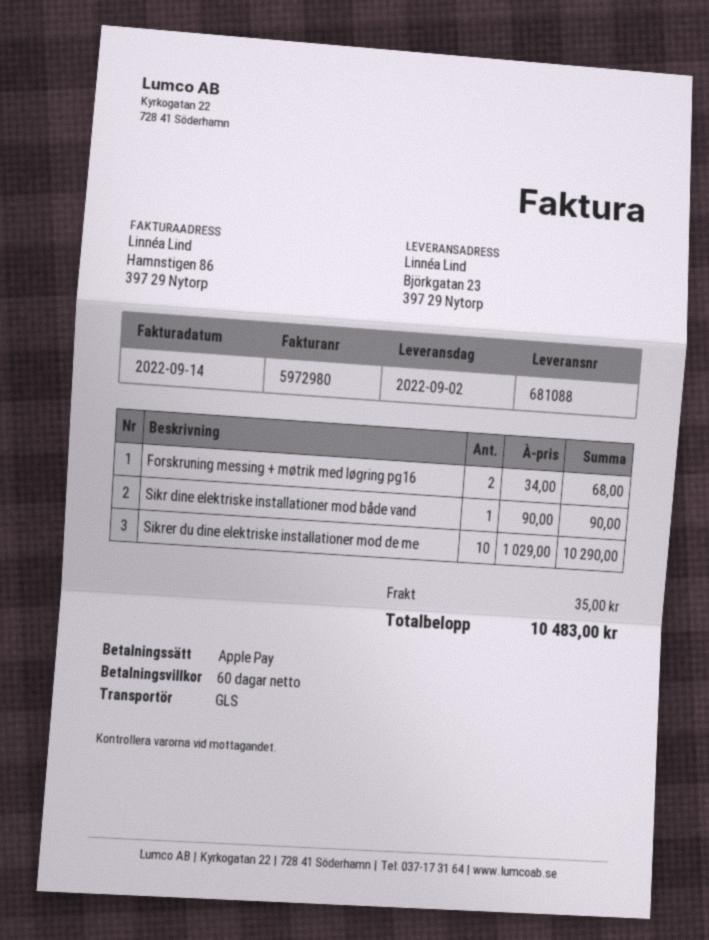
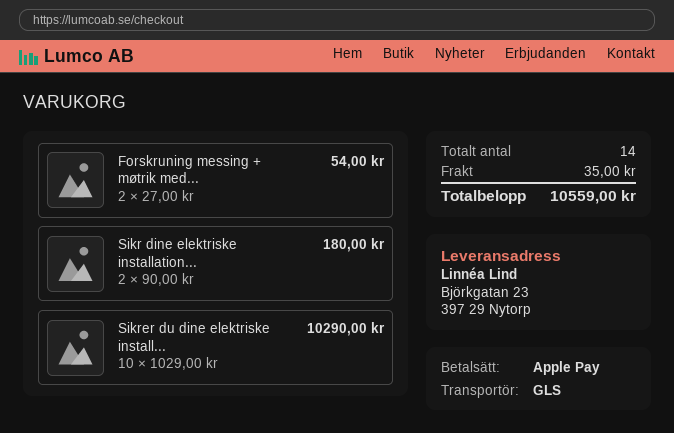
Forskruning messing + møtrik med løgring pg16: 2 x 34.00 = 68.00 -> 2 x 27.00 = 54.00
Sikr dine elektriske installationer mod både vand: 1 x 90.00 = 90.00 -> 2 x 90.00 = 180.00
total: 10483.00 -> 10559.00

